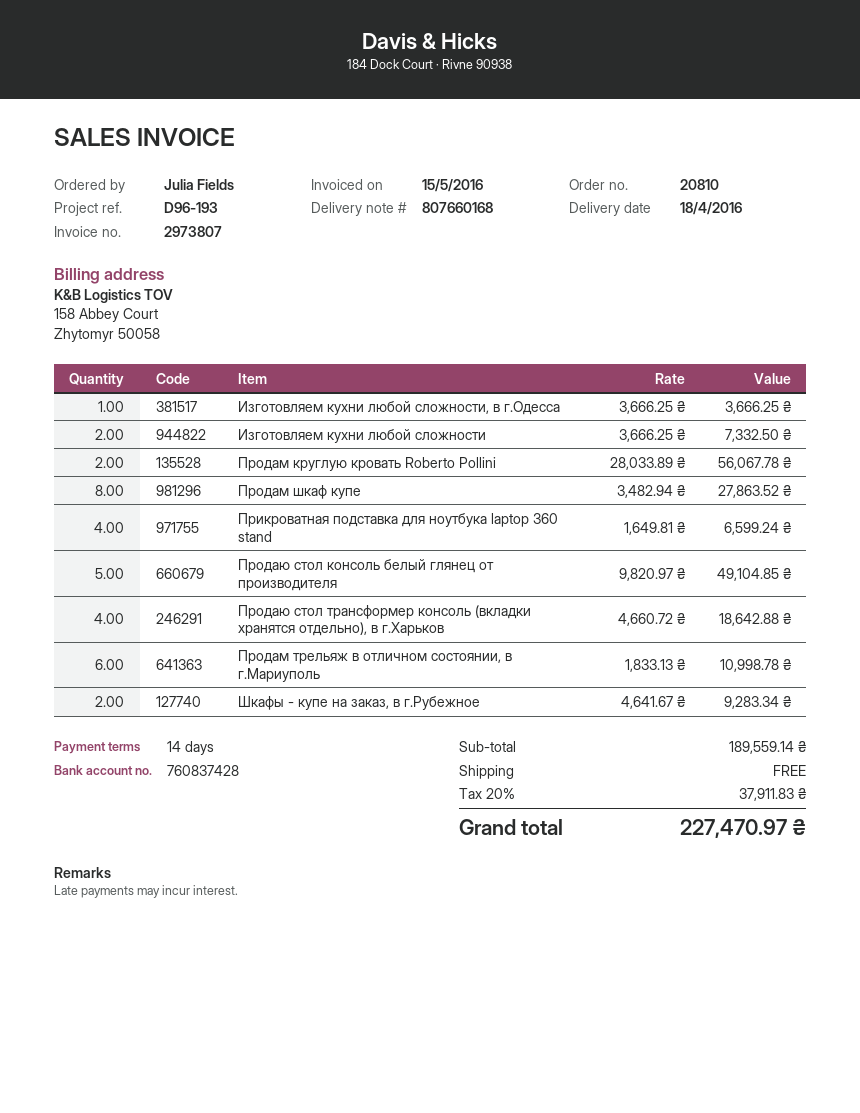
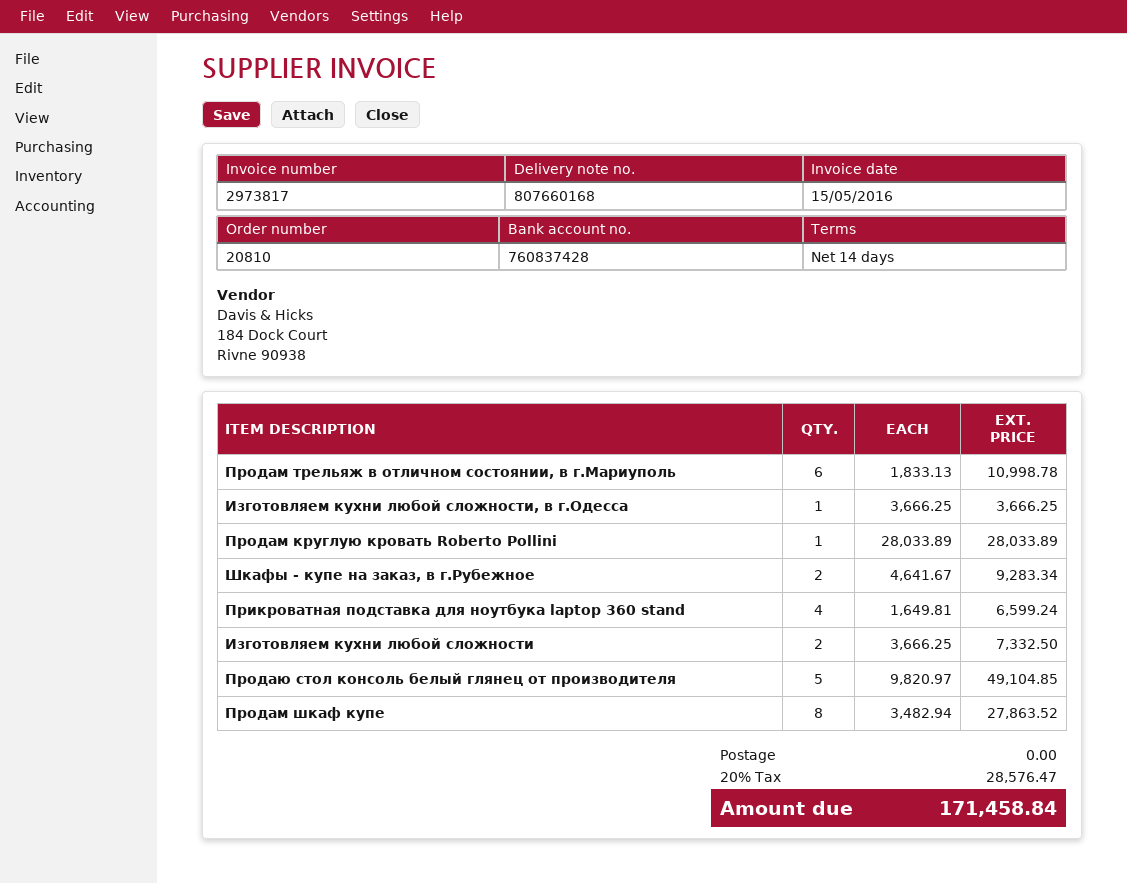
invoice number: 2973807 -> 2973817
Продам круглую кровать Roberto Pollini: 2 x 28033.89 = 56067.78 -> 1 x 28033.89 = 28033.89
Продаю стол трансформер консоль (вкладки хранятся отдельно), в г.Харьков: 4 x 4660.72 = 18642.88 -> none
tax: 20% = 37911.83 -> 20% = 28576.47
total: 227470.97 -> 171458.84

